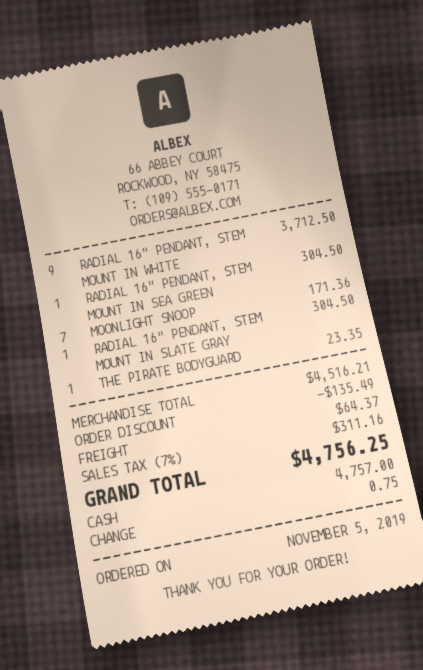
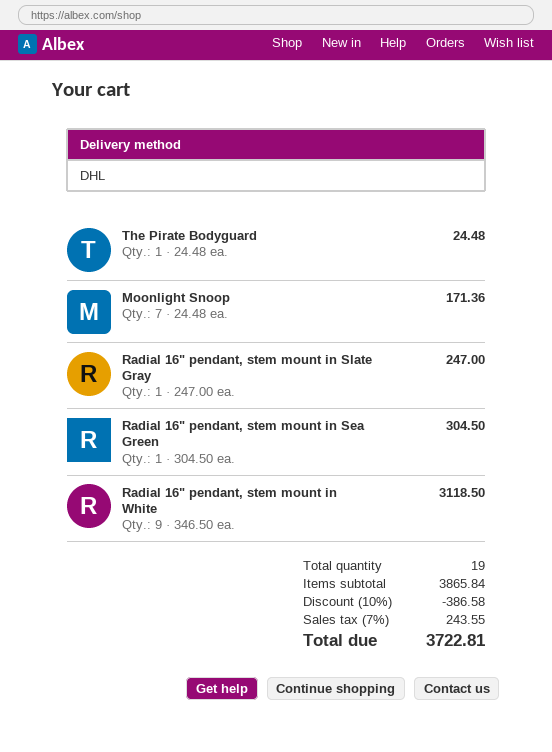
RADIAL 16" PENDANT, STEM MOUNT IN WHITE: 9 for 3712.50 -> 9 for 3118.50
RADIAL 16" PENDANT, STEM MOUNT IN SLATE GRAY: 1 for 304.50 -> 1 for 247.00
THE PIRATE BODYGUARD: 1 for 23.35 -> 1 for 24.48
subtotal: 4516.21 -> 3865.84
discount: 135.49 -> 386.58
shipping: 64.37 -> none
tax: 7% = 311.16 -> 7% = 243.55
total: 4756.25 -> 3722.81

